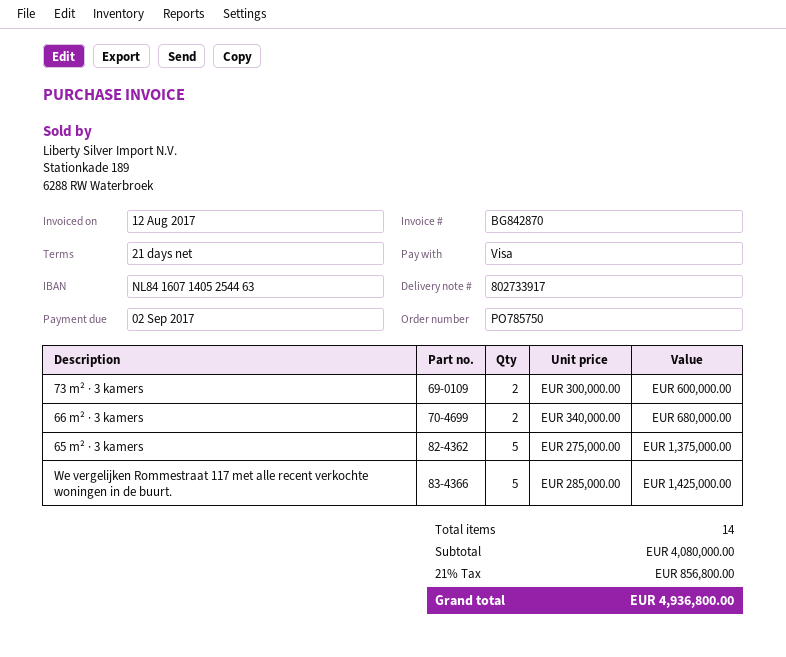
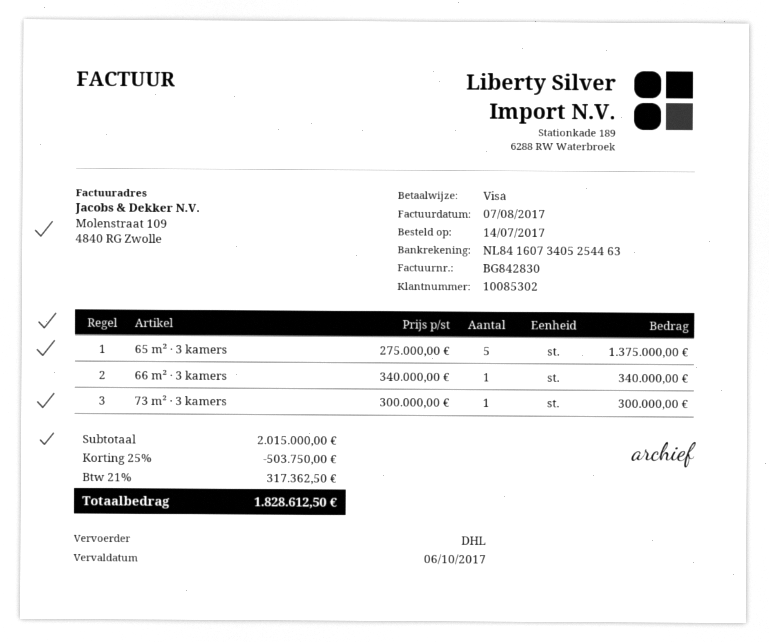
invoice number: BG842870 -> BG842830
invoice date: 2017-08-12 -> 2017-08-07
due date: 2017-09-02 -> 2017-10-06
bank account: NL8416071405254463 -> NL8416073405254463
73 m² · 3 kamers: 2 x 300000.00 = 600000.00 -> 1 x 300000.00 = 300000.00
66 m² · 3 kamers: 2 x 340000.00 = 680000.00 -> 1 x 340000.00 = 340000.00
We vergelijken Rommestraat 117 met alle recent verkochte woningen in de buurt.: 5 x 285000.00 = 1425000.00 -> none
subtotal: 4080000.00 -> 2015000.00
discount: none -> 25% = 503750.00
tax: 21% = 856800.00 -> 21% = 317362.50
total: 4936800.00 -> 1828612.50

